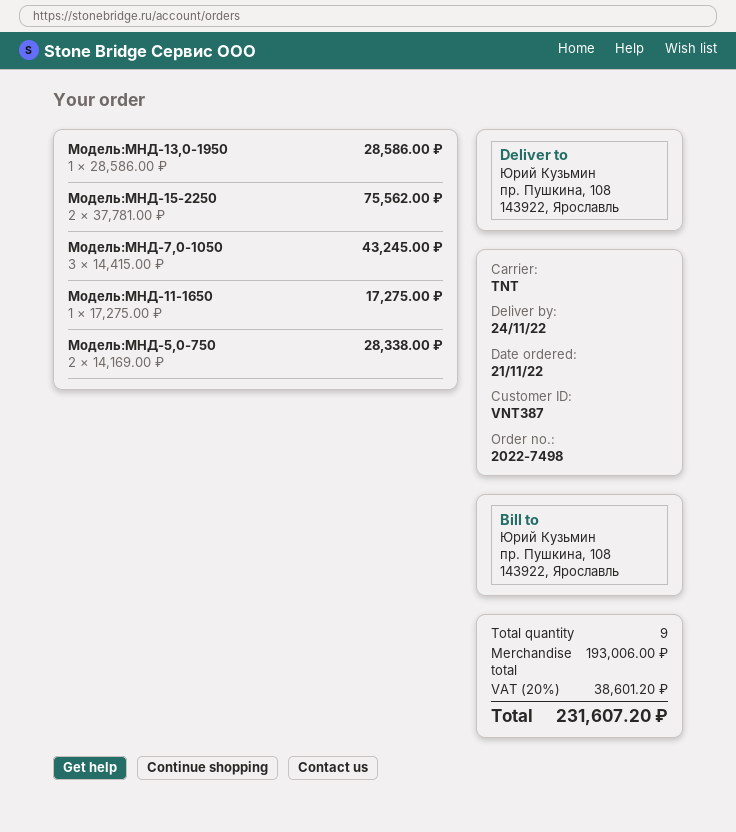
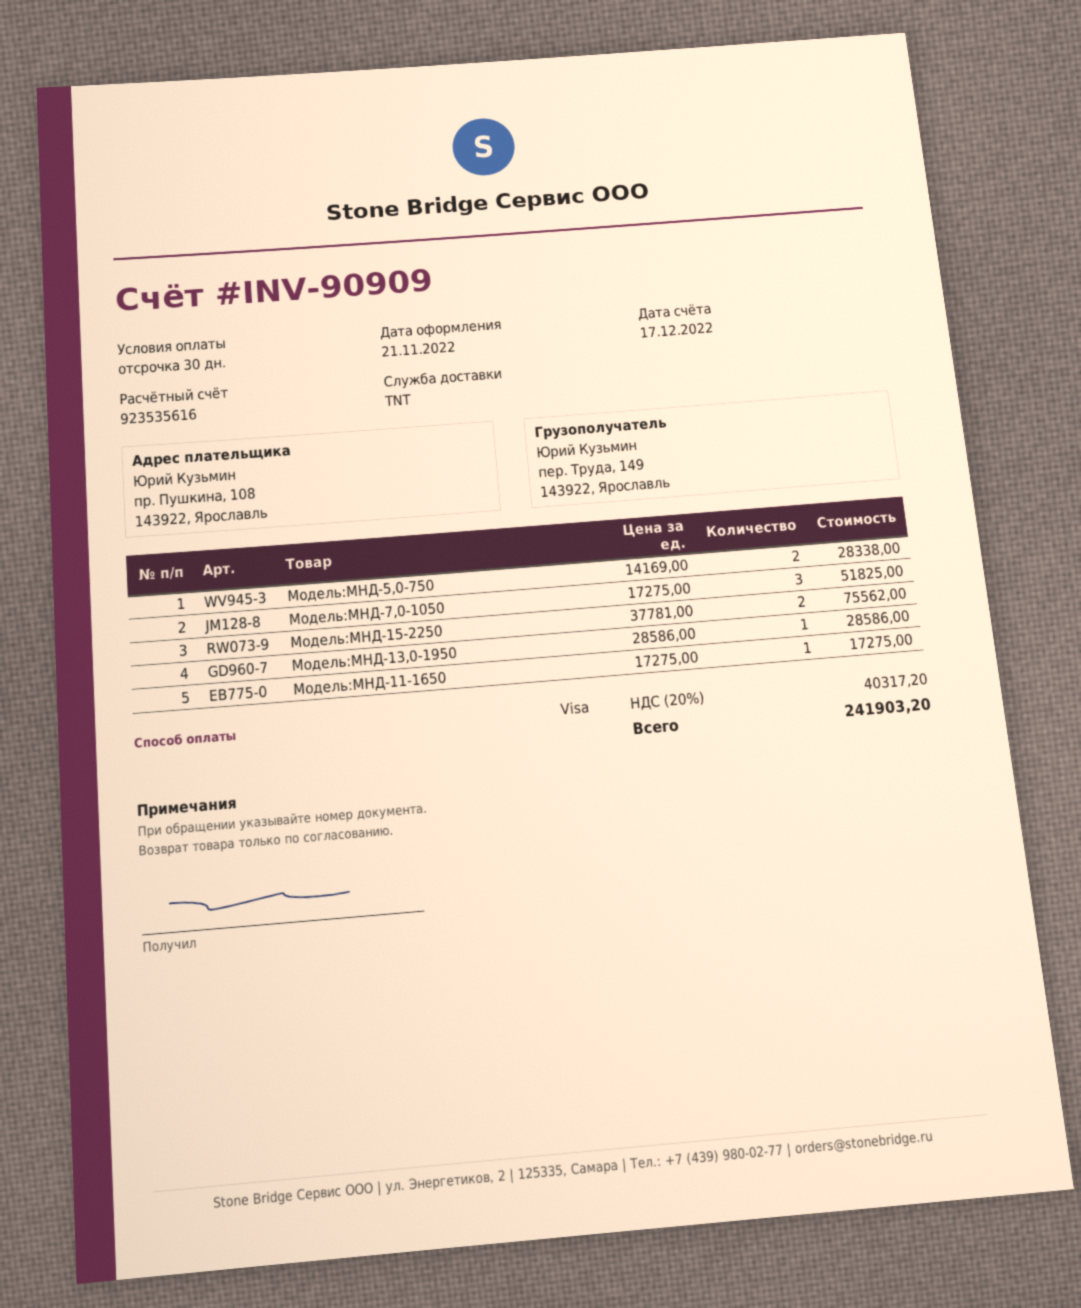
ship to: пр. Пушкина, 108, 143922, Ярославль -> пер. Труда, 149, 143922, Ярославль
Модель:МНД-7,0-1050: 3 x 14415.00 = 43245.00 -> 3 x 17275.00 = 51825.00
tax: 20% = 38601.20 -> 20% = 40317.20
total: 231607.20 -> 241903.20

